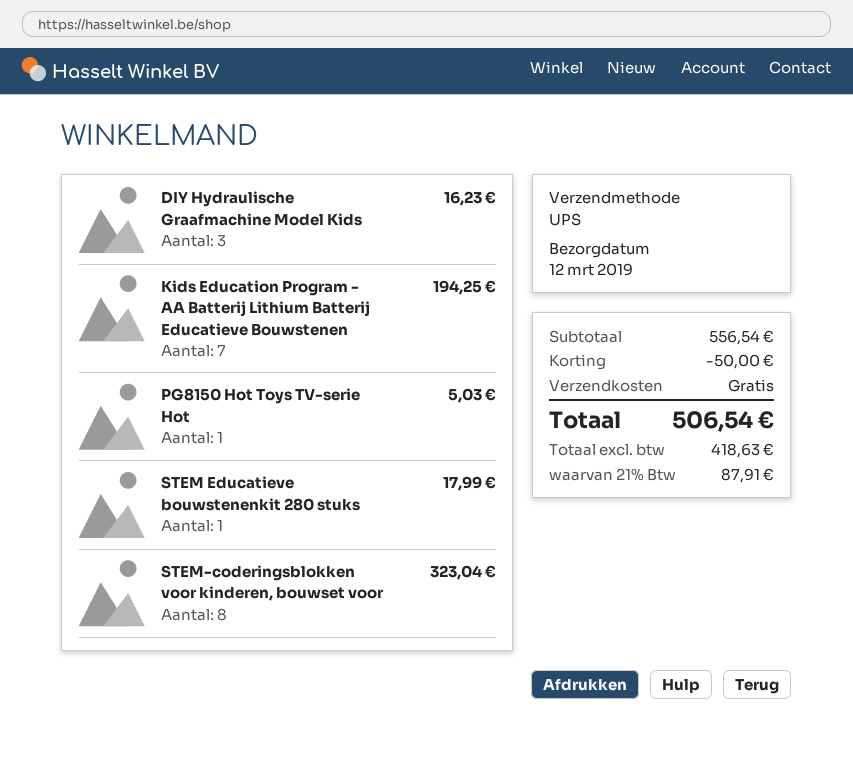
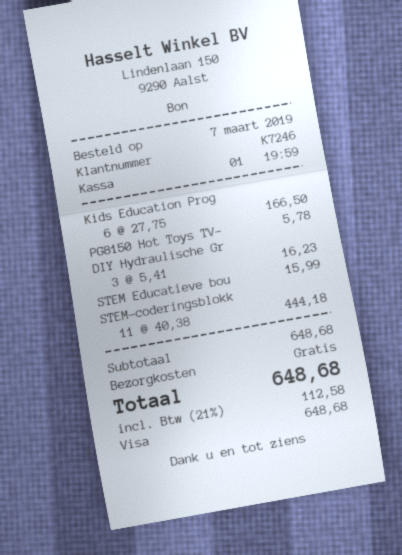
Kids Education Program - AA Batterij Lithium Batterij Educatieve Bouwstenen: 7 for 194.25 -> 6 for 166.50
PG8150 Hot Toys TV-serie Hot: 1 for 5.03 -> 1 for 5.78
STEM Educatieve bouwstenenkit 280 stuks: 1 for 17.99 -> 1 for 15.99
STEM-coderingsblokken voor kinderen, bouwset voor: 8 for 323.04 -> 11 for 444.18
subtotal: 556.54 -> 648.68
discount: 50.00 -> none
tax: 21% = 87.91 -> 21% = 112.58
total: 506.54 -> 648.68

